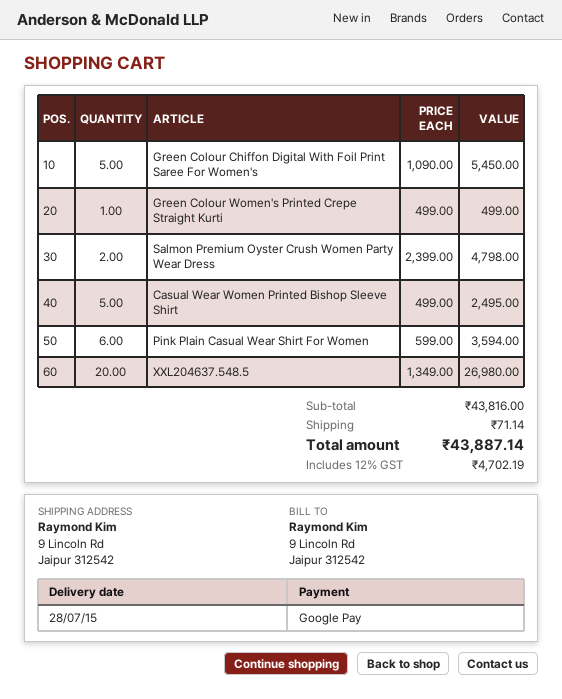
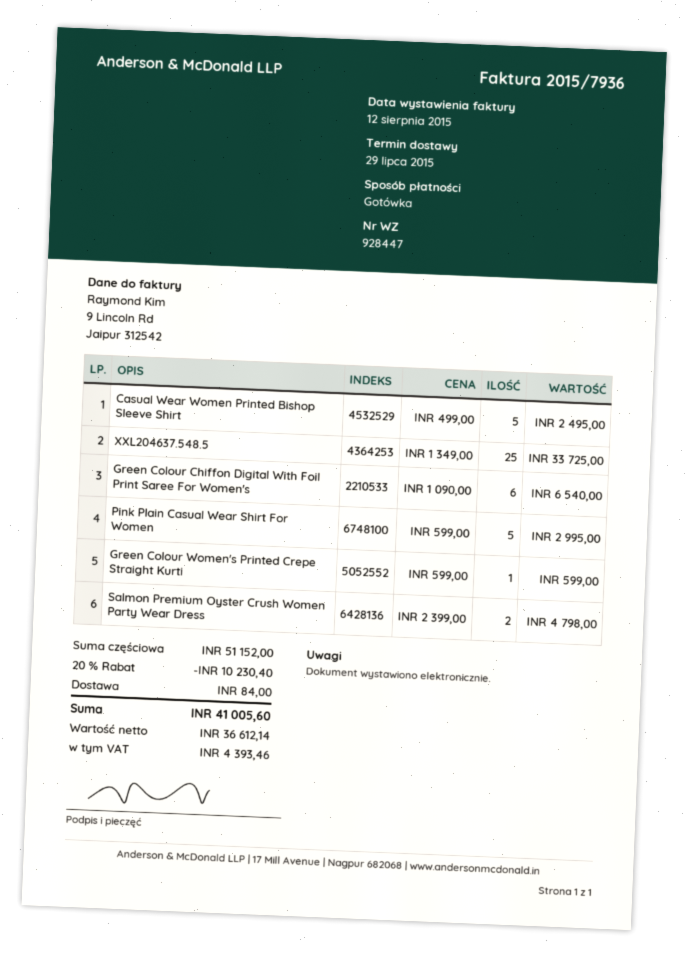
delivery date: 2015-07-28 -> 2015-07-29
payment method: Google Pay -> cash
Green Colour Chiffon Digital With Foil Print Saree For Women's: 5 x 1090.00 = 5450.00 -> 6 x 1090.00 = 6540.00
Green Colour Women's Printed Crepe Straight Kurti: 1 x 499.00 = 499.00 -> 1 x 599.00 = 599.00
Pink Plain Casual Wear Shirt For Women: 6 x 599.00 = 3594.00 -> 5 x 599.00 = 2995.00
XXL204637.548.5: 20 x 1349.00 = 26980.00 -> 25 x 1349.00 = 33725.00
subtotal: 43816.00 -> 51152.00
discount: none -> 20% = 10230.40
shipping: 71.14 -> 84.00
tax: 4702.19 -> 4393.46
total: 43887.14 -> 41005.60

